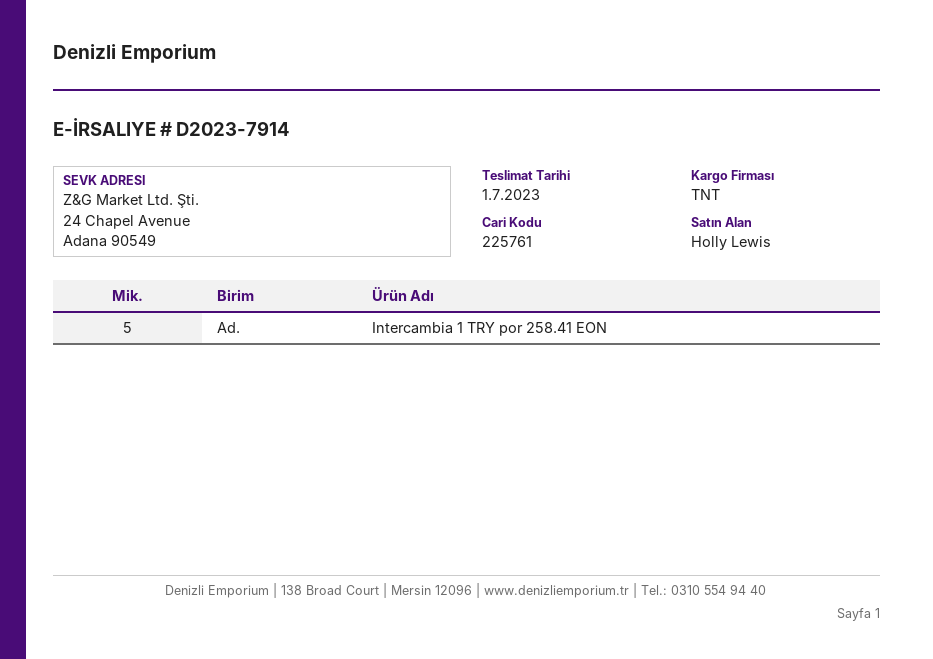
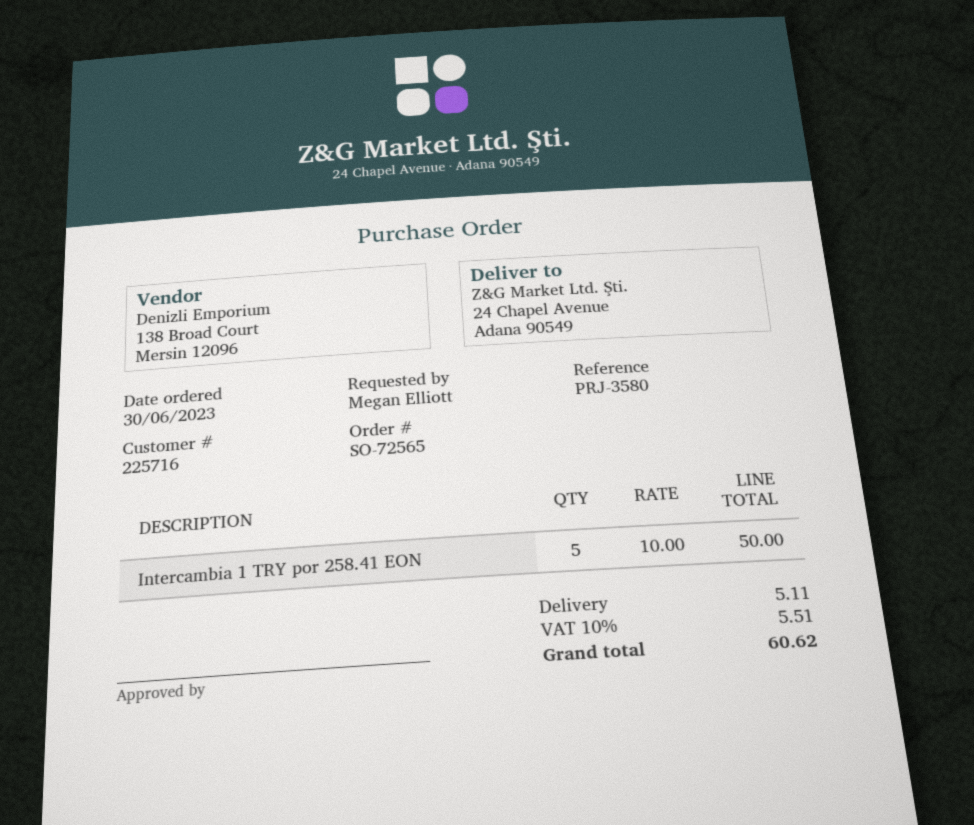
customer number: 225761 -> 225716
ordered by: Holly Lewis -> Megan Elliott

